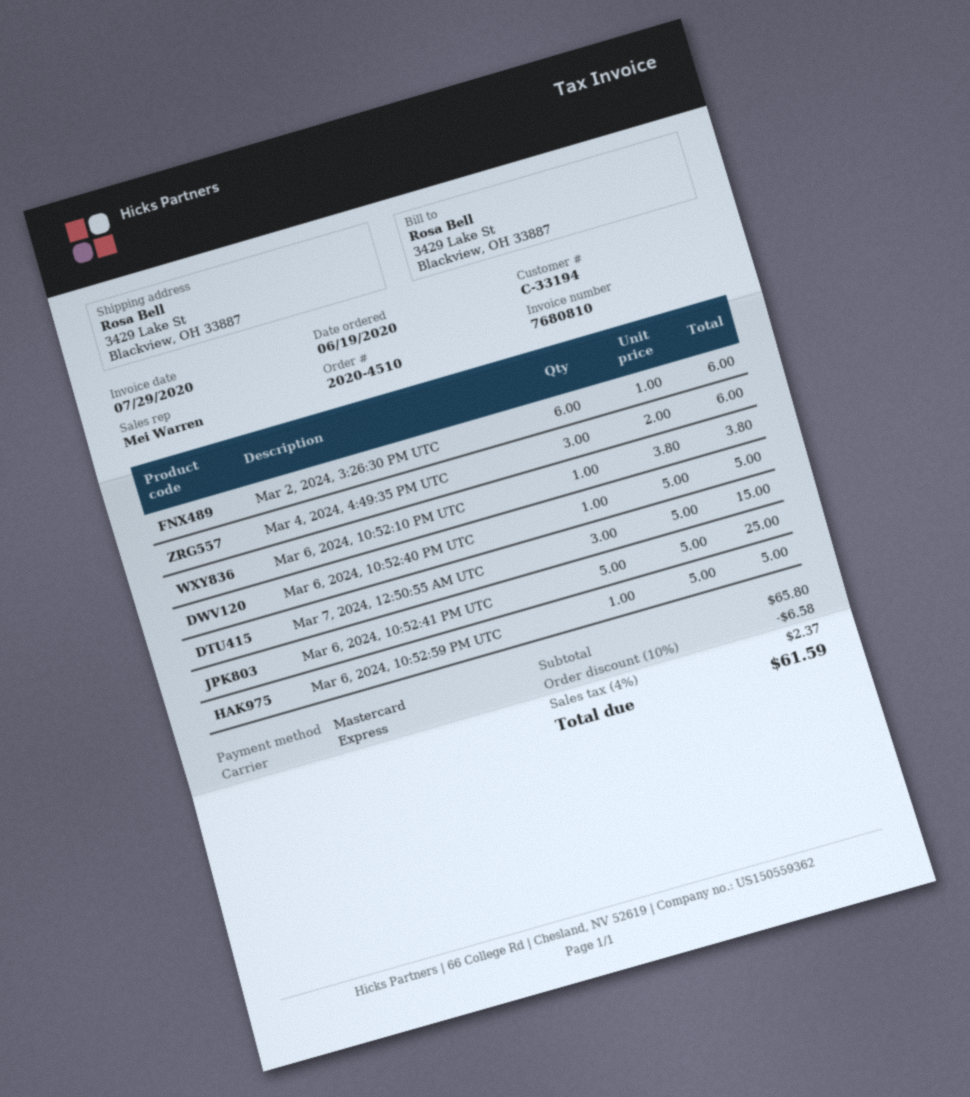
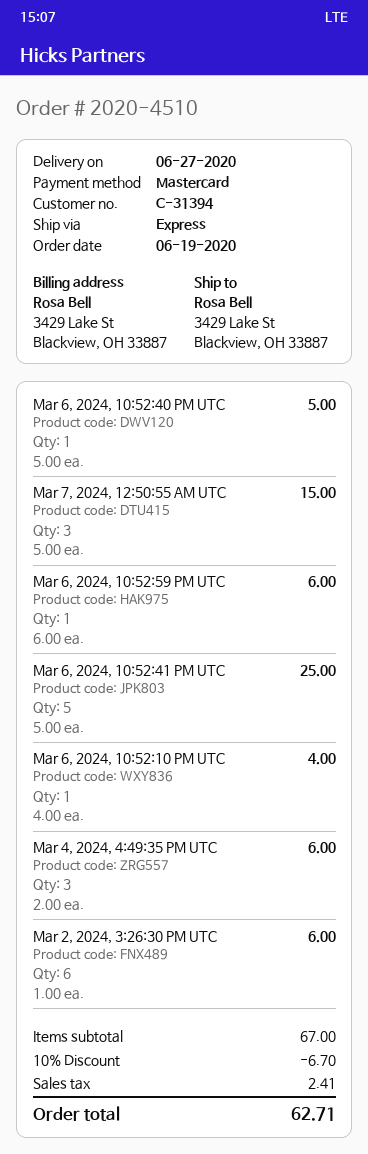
customer number: C-33194 -> C-31394
Mar 6, 2024, 10:52:10 PM UTC: 1 x 3.80 = 3.80 -> 1 x 4.00 = 4.00
Mar 6, 2024, 10:52:59 PM UTC: 1 x 5.00 = 5.00 -> 1 x 6.00 = 6.00
subtotal: 65.80 -> 67.00
discount: 10% = 6.58 -> 10% = 6.70
tax: 2.37 -> 2.41
total: 61.59 -> 62.71

